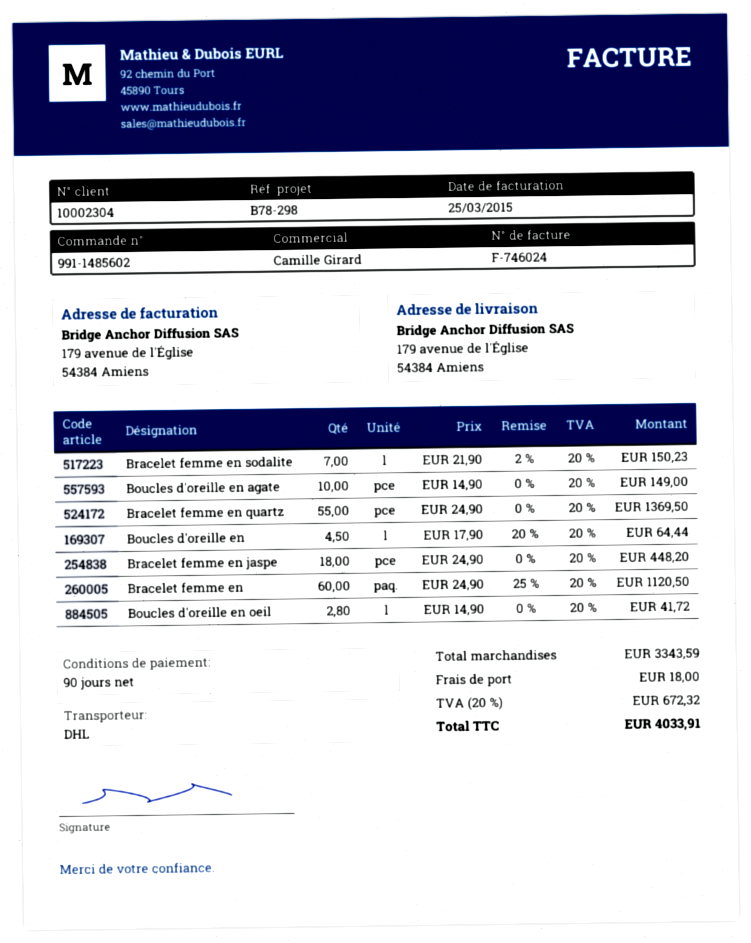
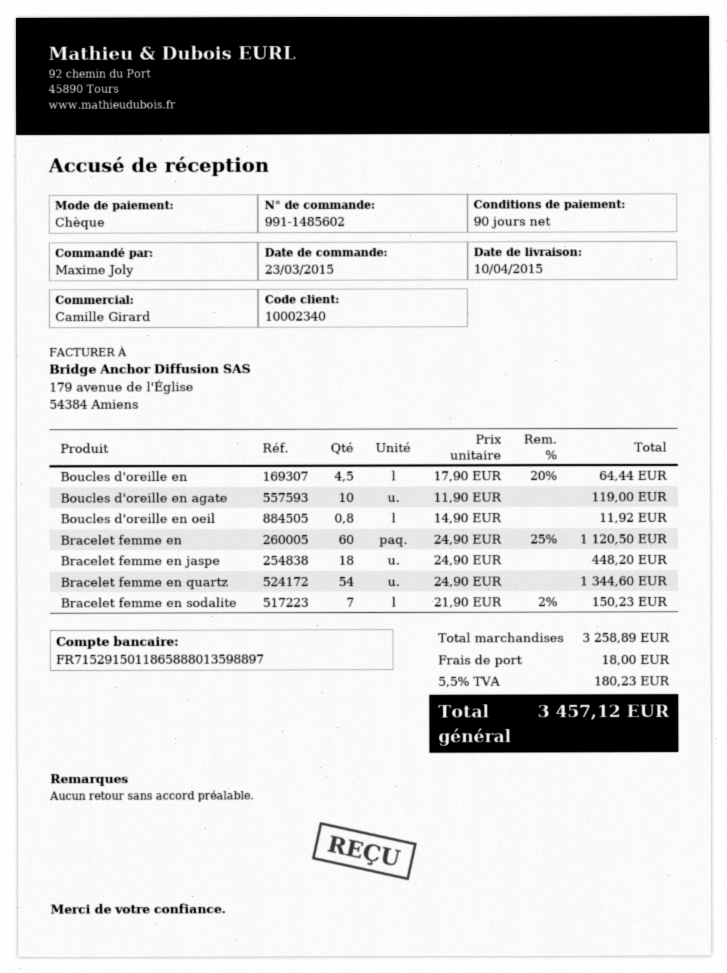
customer number: 10002304 -> 10002340
Boucles d'oreille en agate: 10 x 14.90 = 149.00 -> 10 x 11.90 = 119.00
Bracelet femme en quartz: 55 x 24.90 = 1369.50 -> 54 x 24.90 = 1344.60
Boucles d'oreille en oeil: 2.8 x 14.90 = 41.72 -> 0.8 x 14.90 = 11.92
subtotal: 3343.59 -> 3258.89
tax: 20% = 672.32 -> 5.5% = 180.23
total: 4033.91 -> 3457.12

